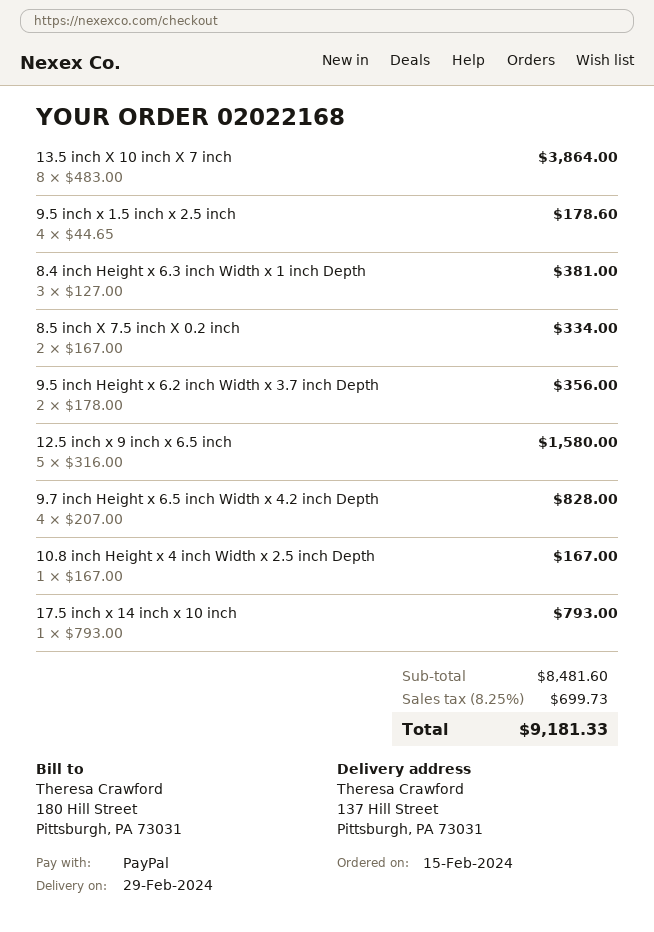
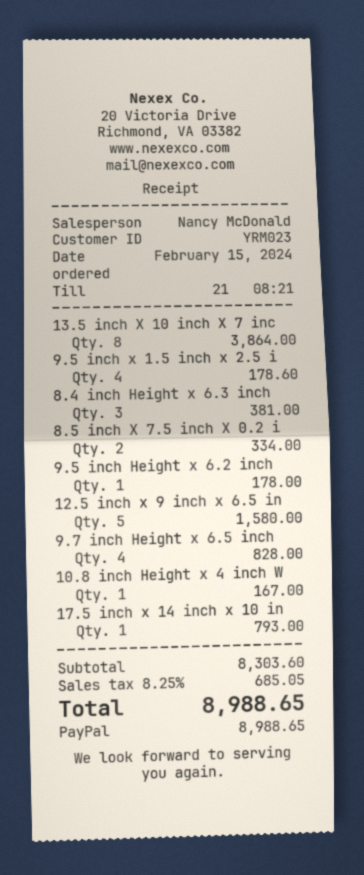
9.5 inch Height x 6.2 inch Width x 3.7 inch Depth: 2 for 356.00 -> 1 for 178.00
subtotal: 8481.60 -> 8303.60
tax: 8.25% = 699.73 -> 8.25% = 685.05
total: 9181.33 -> 8988.65

